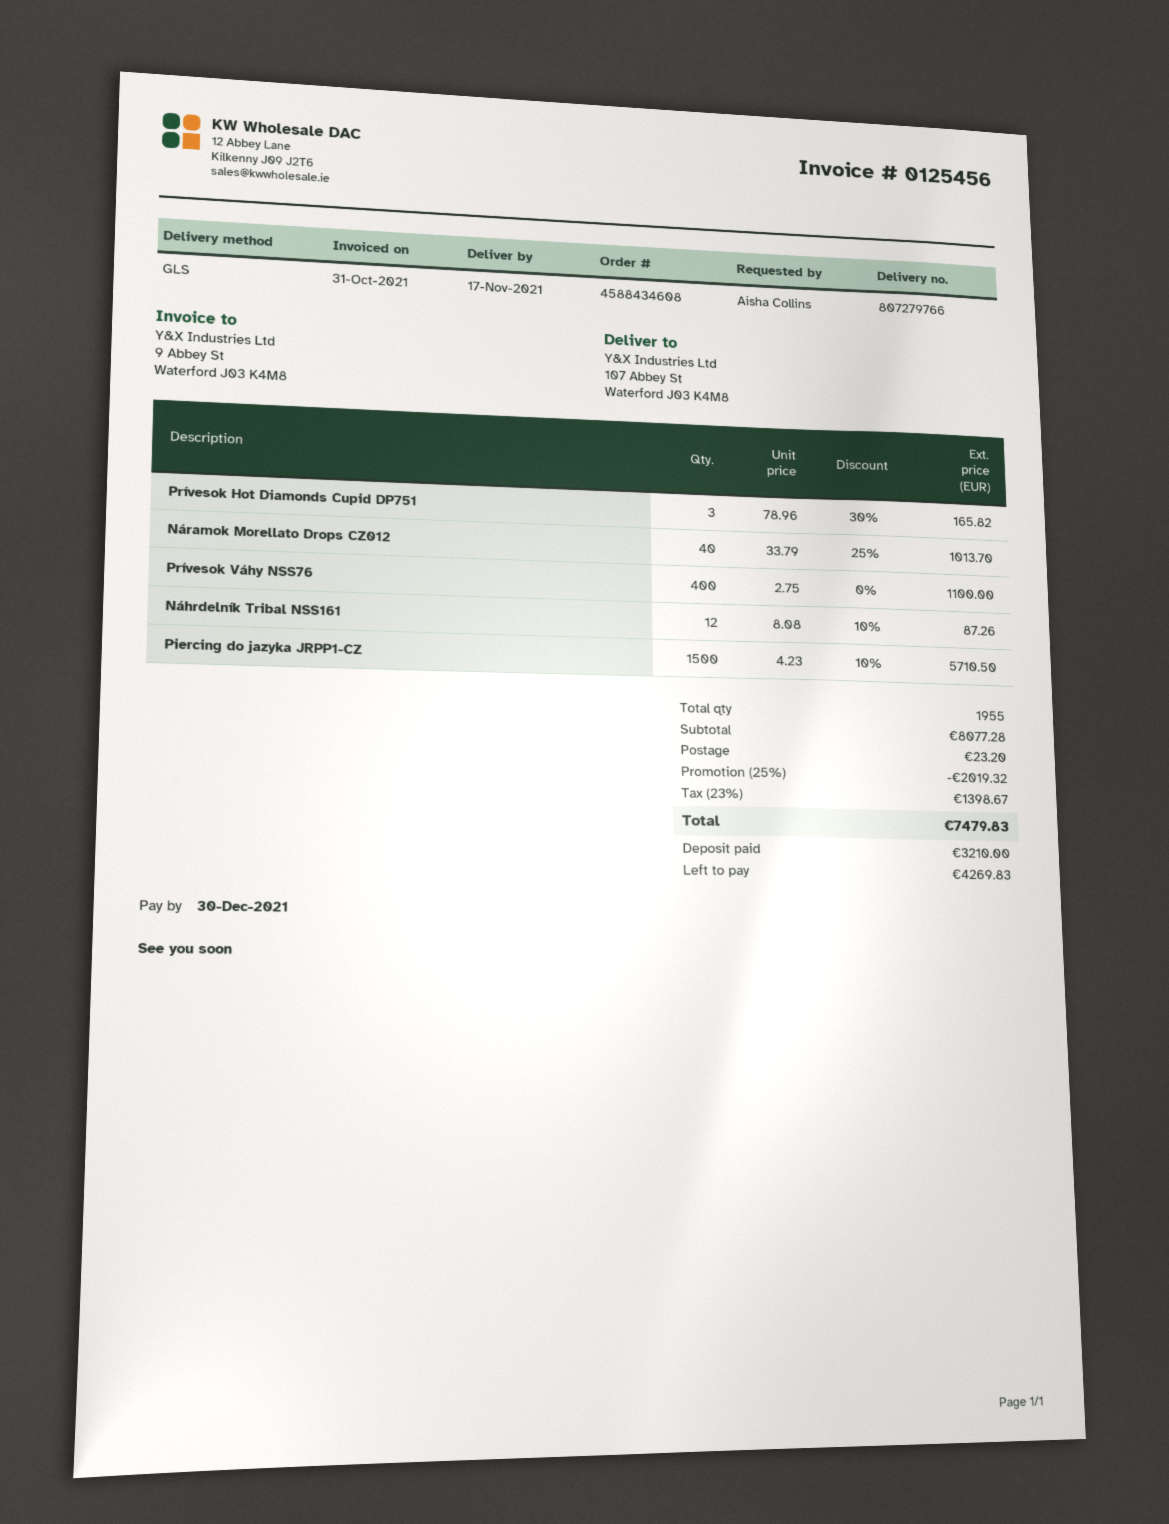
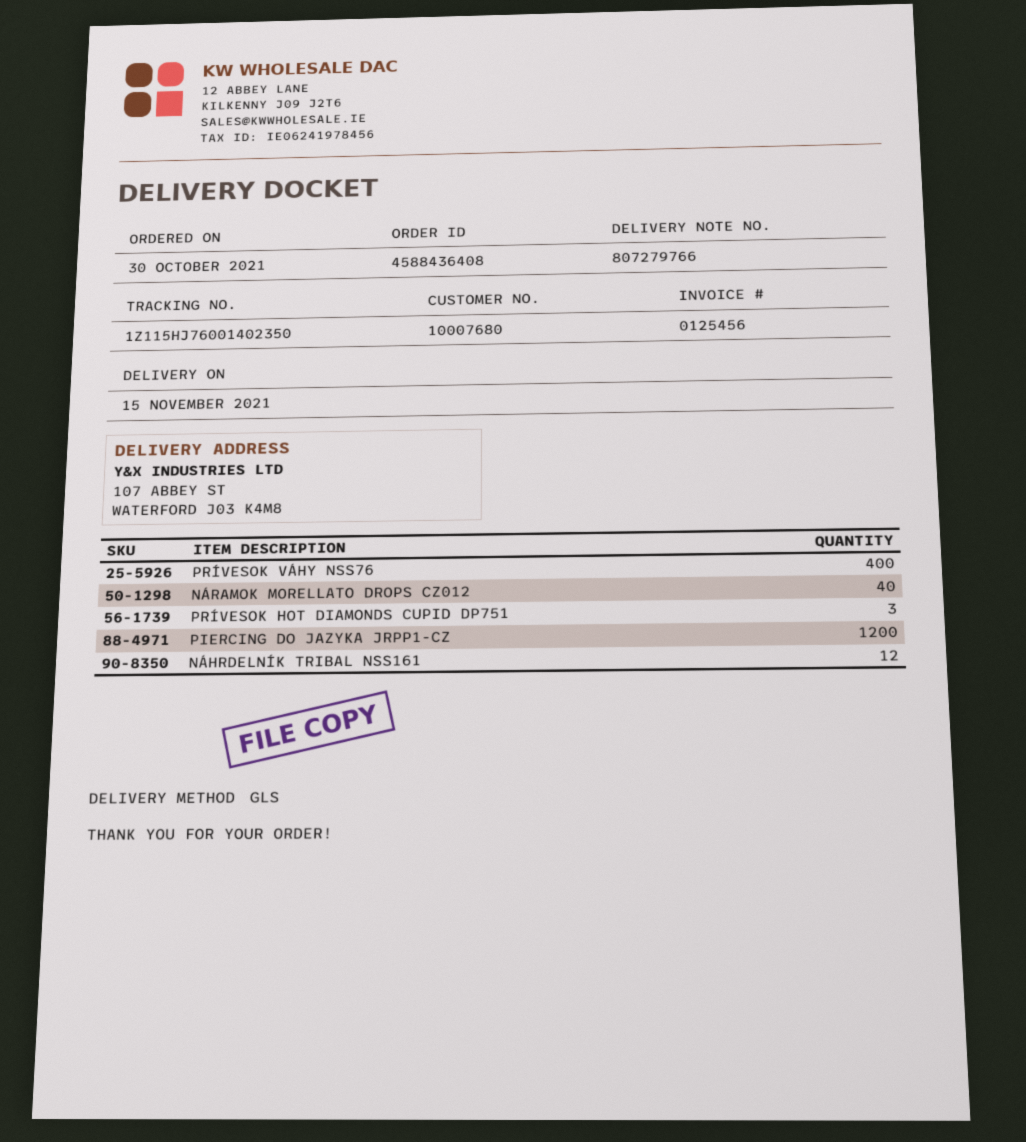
order number: 4588434608 -> 4588436408
delivery date: 2021-11-17 -> 2021-11-15
Piercing do jazyka JRPP1-CZ: 1500 -> 1200

